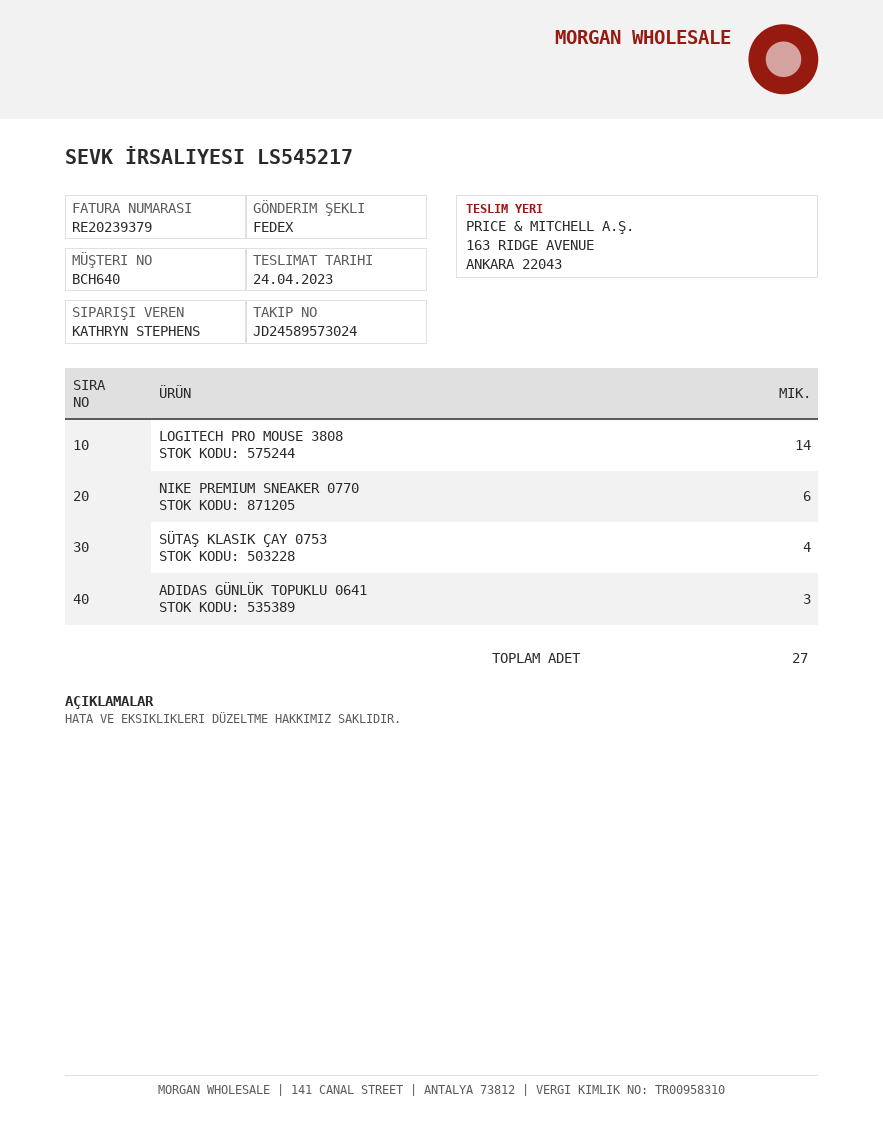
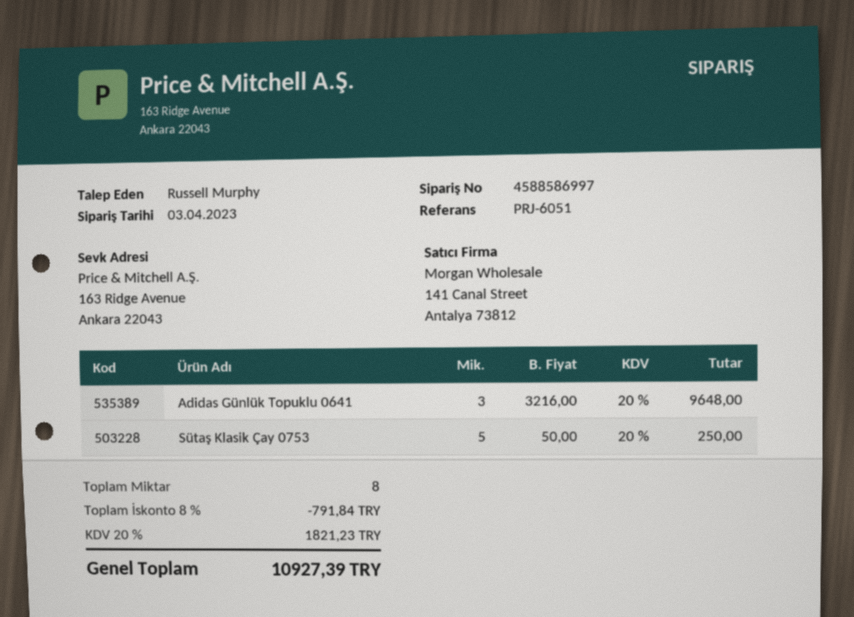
ordered by: KATHRYN STEPHENS -> Russell Murphy
LOGITECH PRO MOUSE 3808: 14 -> none
NIKE PREMIUM SNEAKER 0770: 6 -> none
SÜTAŞ KLASIK ÇAY 0753: 4 -> 5
total quantity: 27 -> 8

